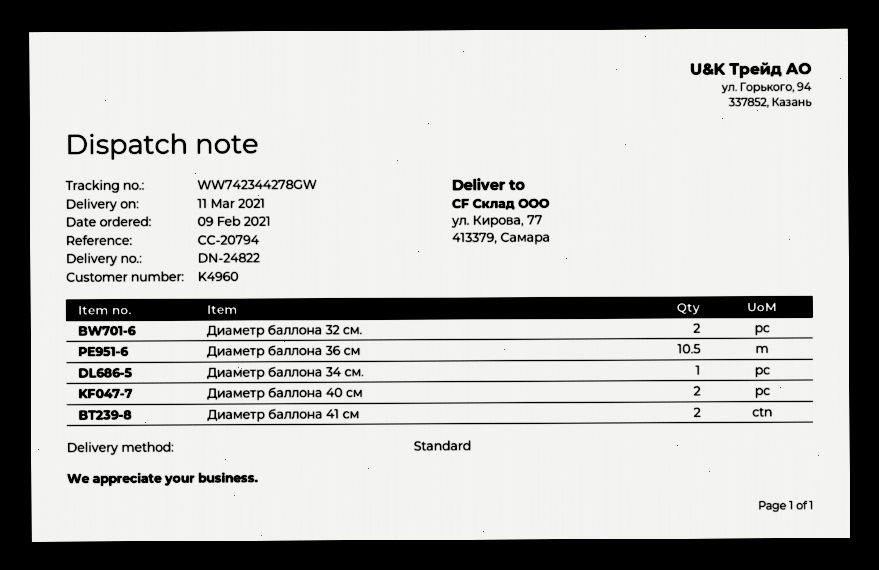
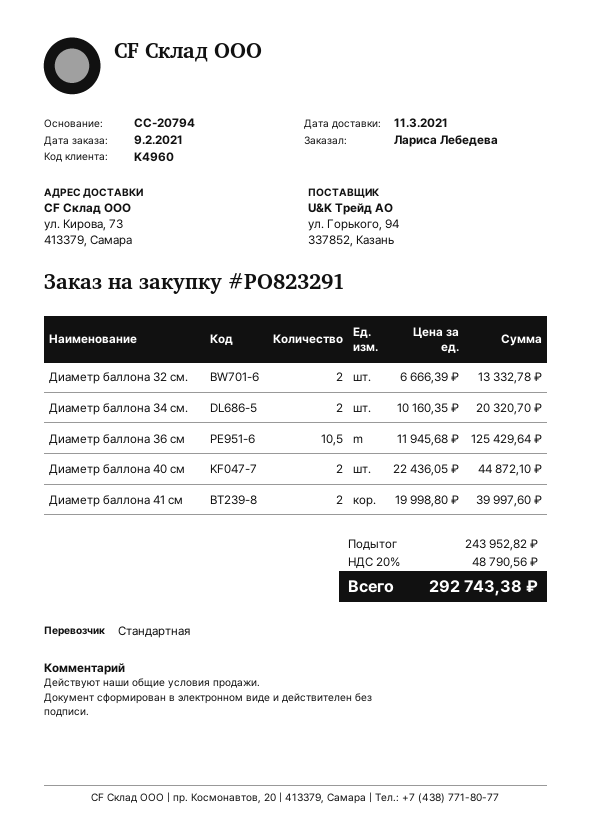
ship to: ул. Кирова, 77, 413379, Самара -> ул. Кирова, 73, 413379, Самара
Диаметр баллона 34 см.: 1 -> 2

